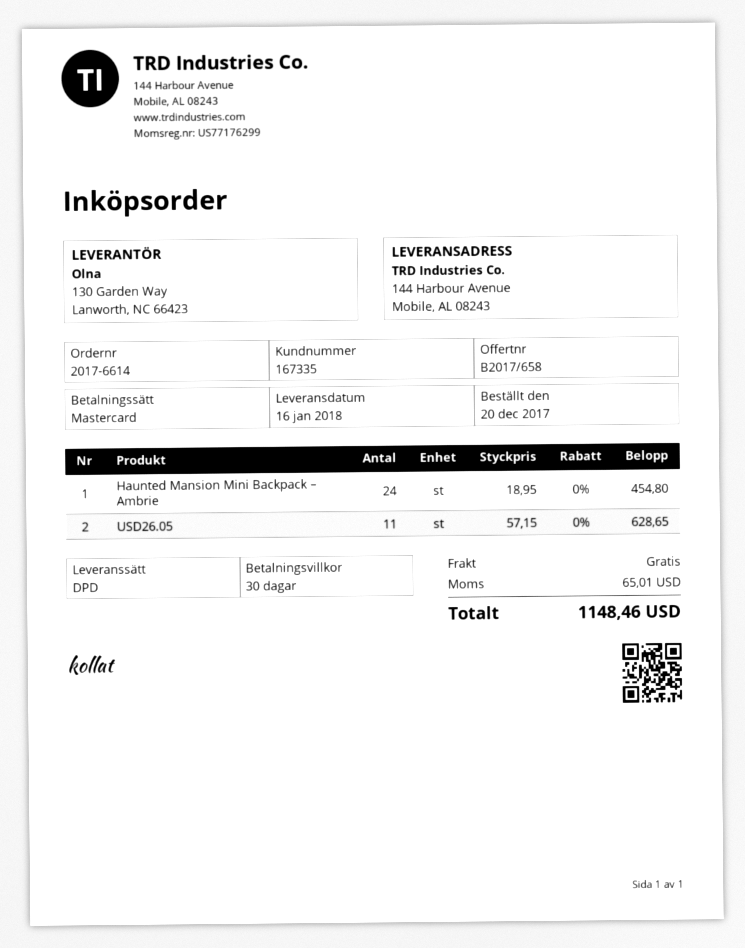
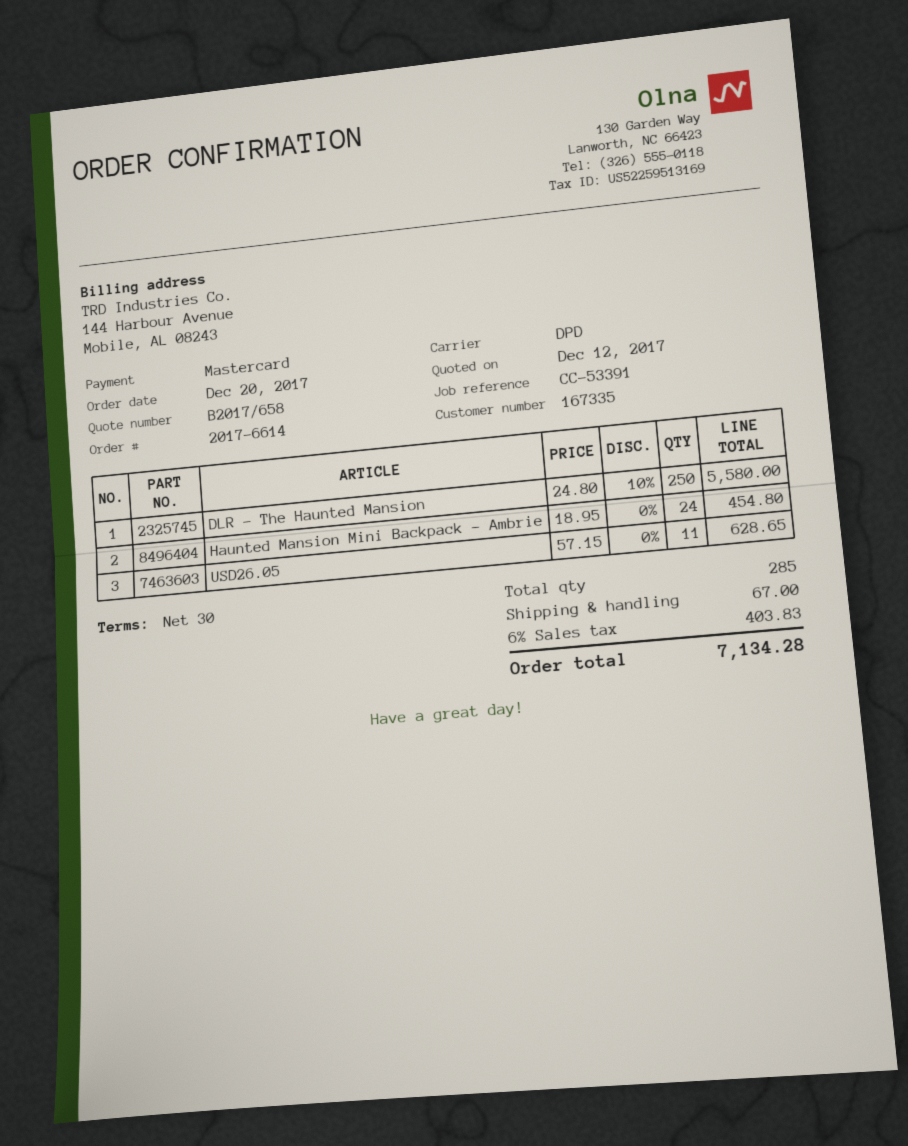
DLR - The Haunted Mansion: none -> 250 x 24.80 - 10% = 5580.00
shipping: 0.00 -> 67.00
tax: 65.01 -> 403.83
total: 1148.46 -> 7134.28

